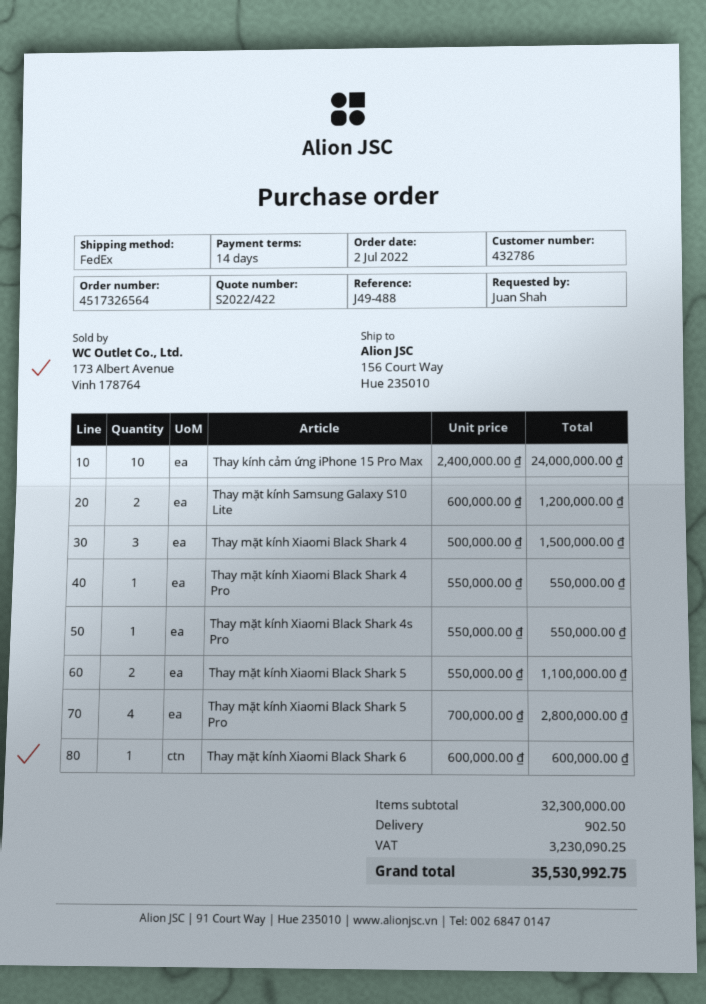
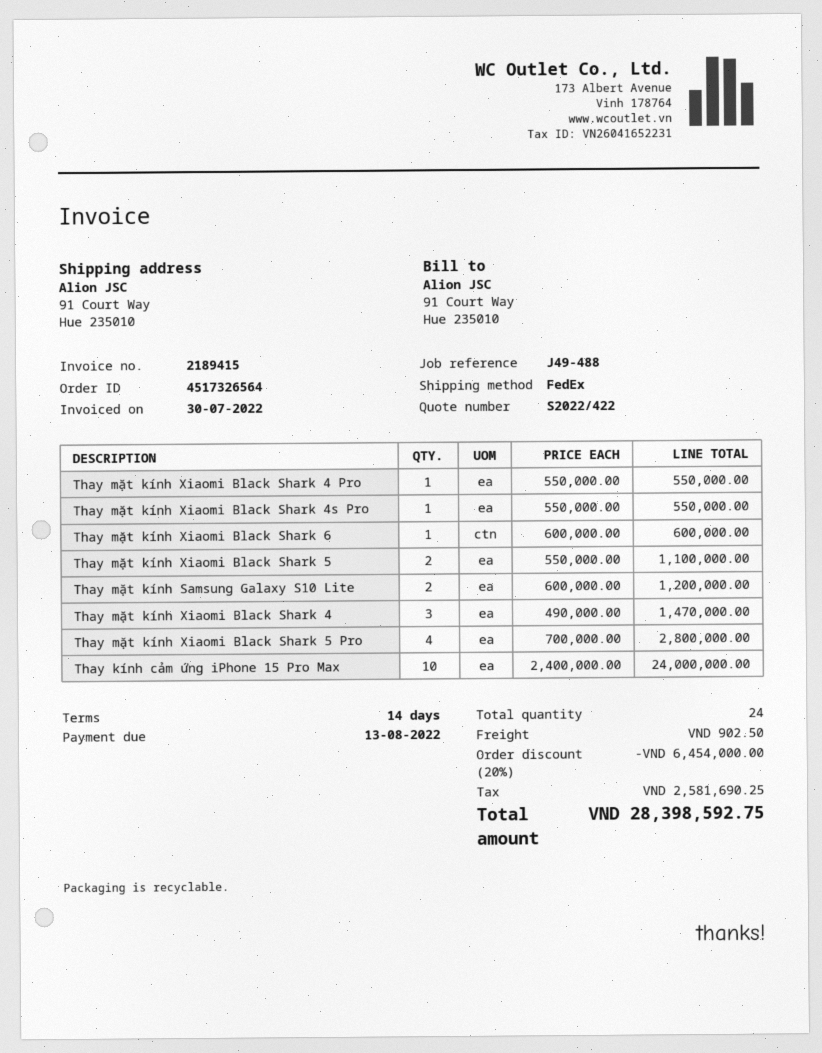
ship to: 156 Court Way, Hue 235010 -> 91 Court Way, Hue 235010
Thay mặt kính Xiaomi Black Shark 4: 3 x 500000.00 = 1500000.00 -> 3 x 490000.00 = 1470000.00
discount: none -> 20% = 6454000.00
tax: 3230090.25 -> 2581690.25
total: 35530992.75 -> 28398592.75

